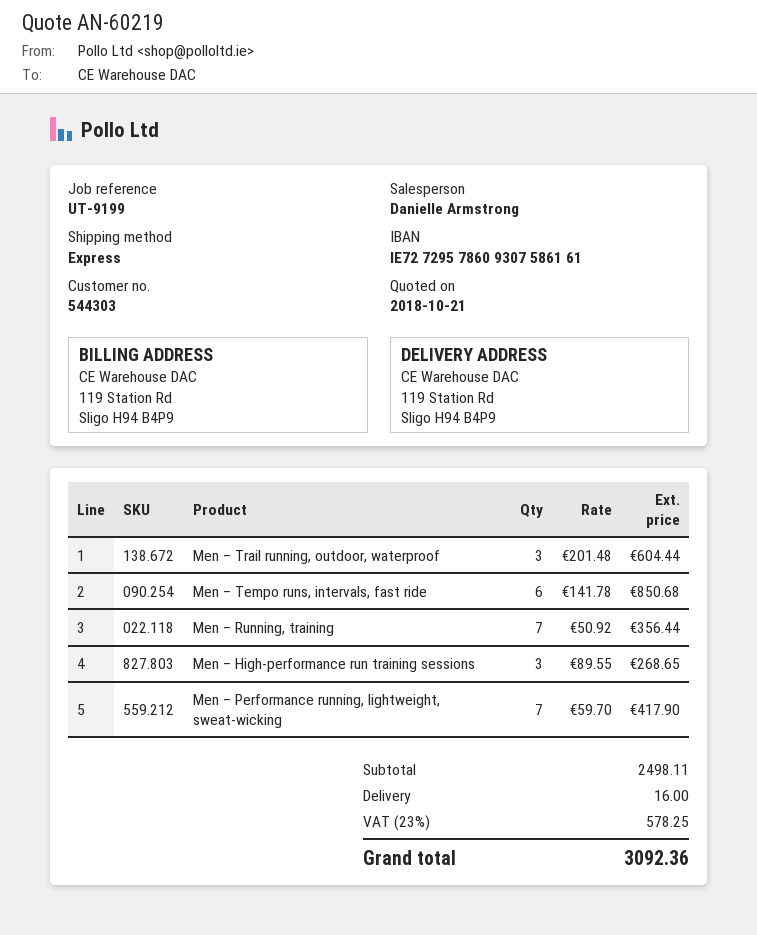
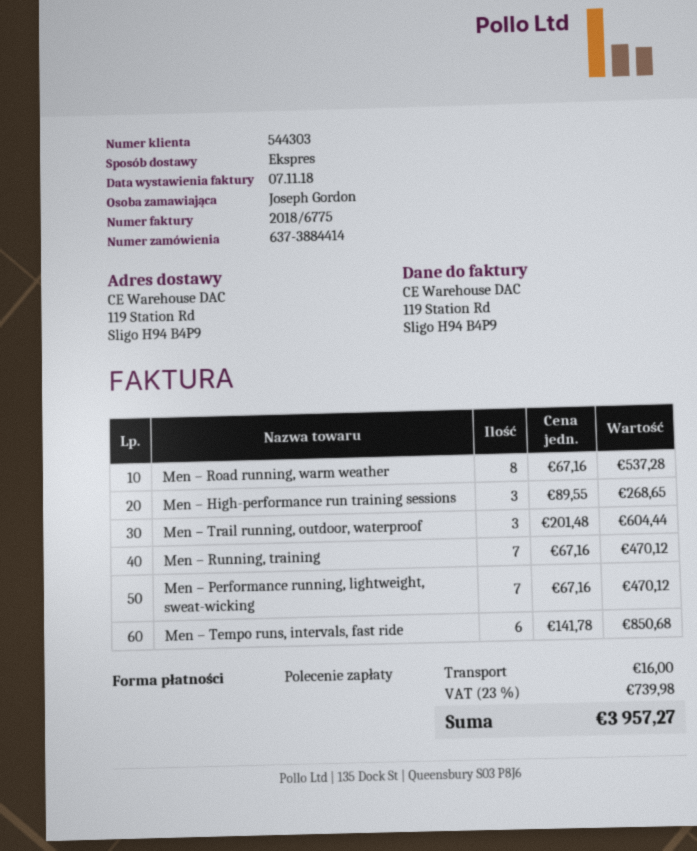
Men – Running, training: 7 x 50.92 = 356.44 -> 7 x 67.16 = 470.12
Men – Performance running, lightweight, sweat-wicking: 7 x 59.70 = 417.90 -> 7 x 67.16 = 470.12
Men – Road running, warm weather: none -> 8 x 67.16 = 537.28
tax: 23% = 578.25 -> 23% = 739.98
total: 3092.36 -> 3957.27

